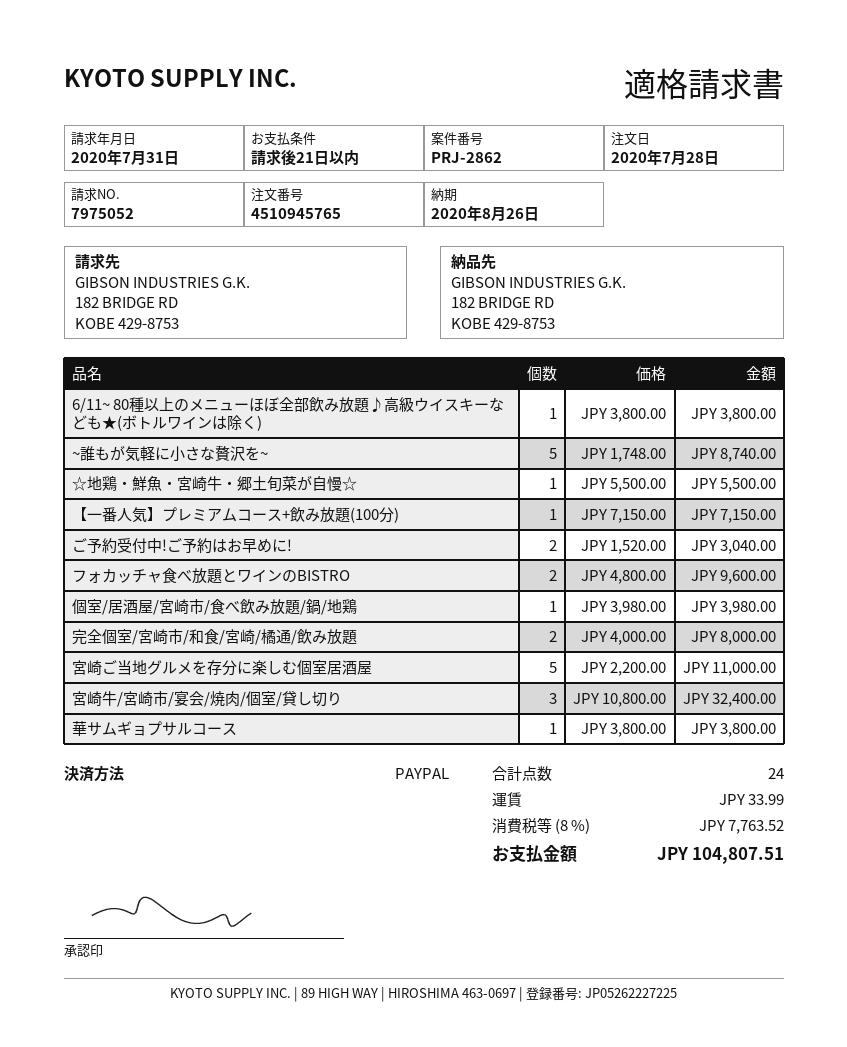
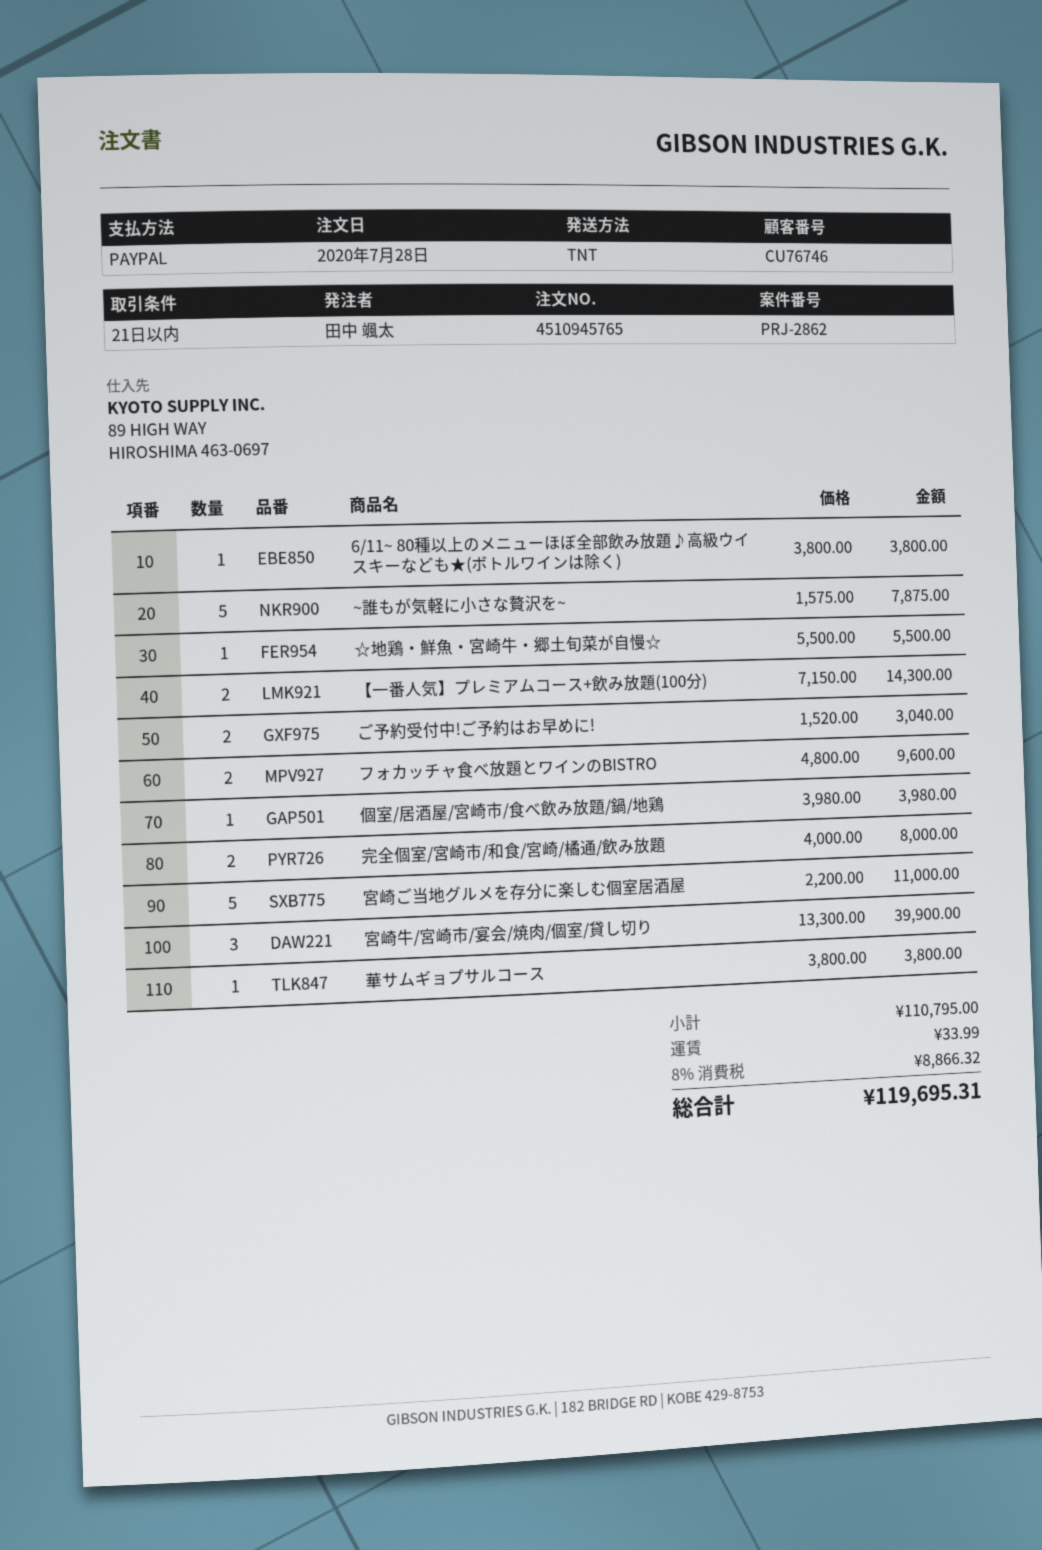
~誰もが気軽に小さな贅沢を~: 5 x 1748.00 = 8740.00 -> 5 x 1575.00 = 7875.00
【一番人気】プレミアムコース+飲み放題(100分): 1 x 7150.00 = 7150.00 -> 2 x 7150.00 = 14300.00
宮崎牛/宮崎市/宴会/焼肉/個室/貸し切り: 3 x 10800.00 = 32400.00 -> 3 x 13300.00 = 39900.00
tax: 8% = 7763.52 -> 8% = 8866.32
total: 104807.51 -> 119695.31

